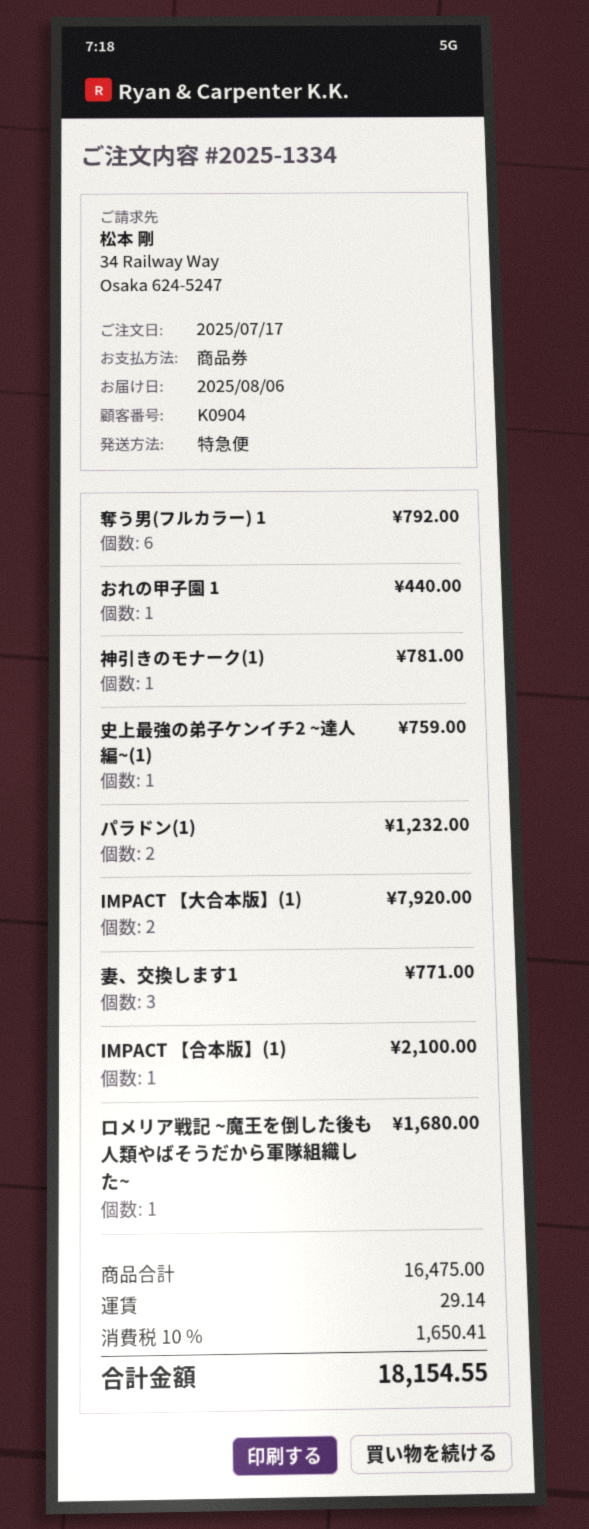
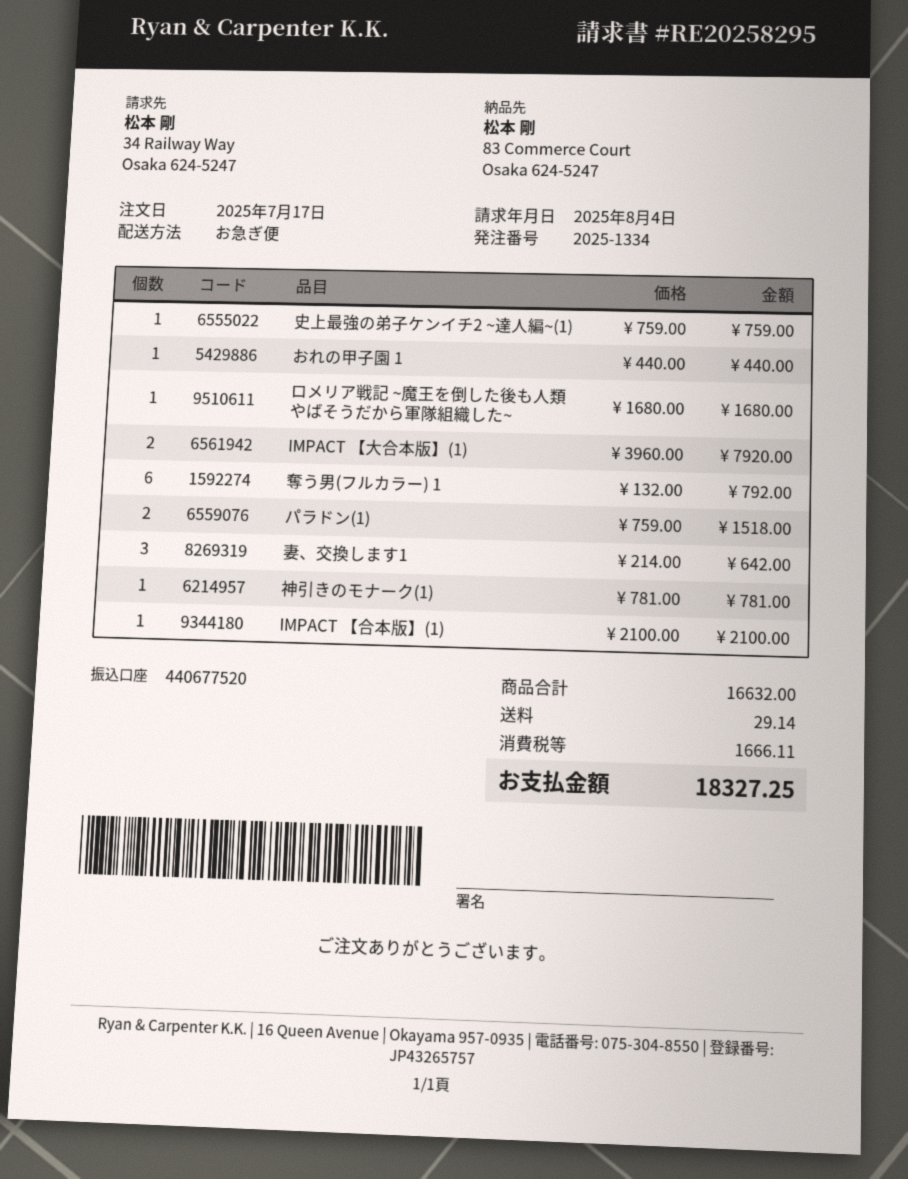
パラドン(1): 2 for 1232.00 -> 2 for 1518.00
妻、交換します1: 3 for 771.00 -> 3 for 642.00
subtotal: 16475.00 -> 16632.00
tax: 1650.41 -> 1666.11
total: 18154.55 -> 18327.25

